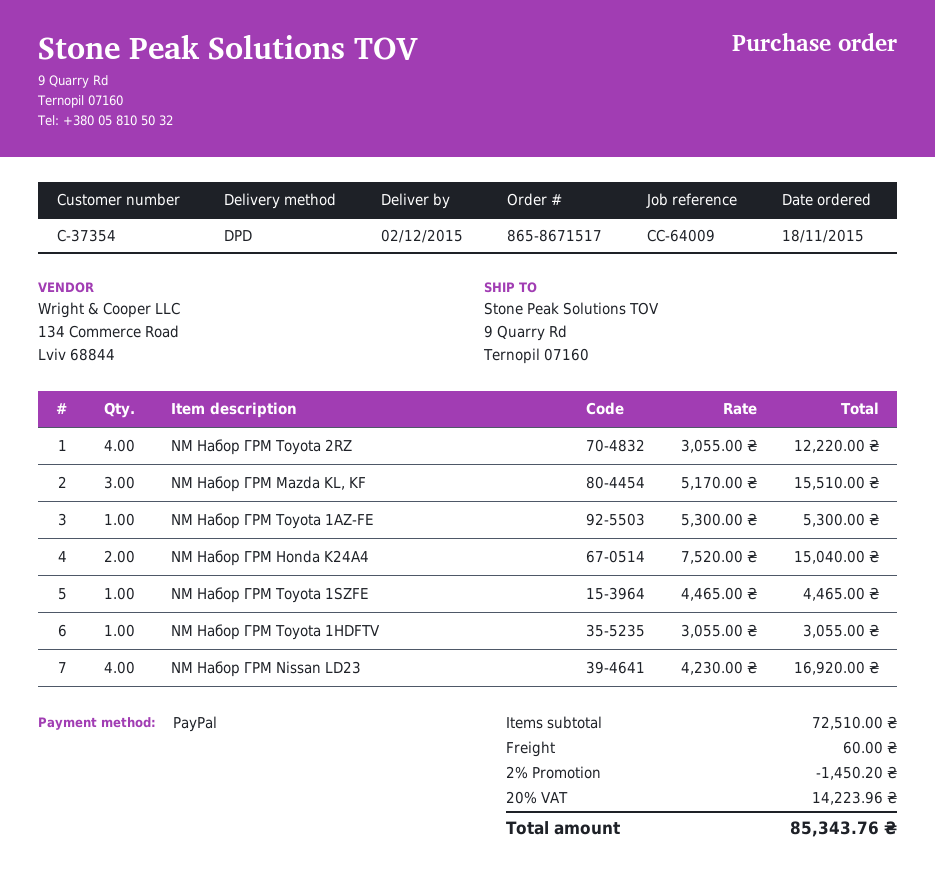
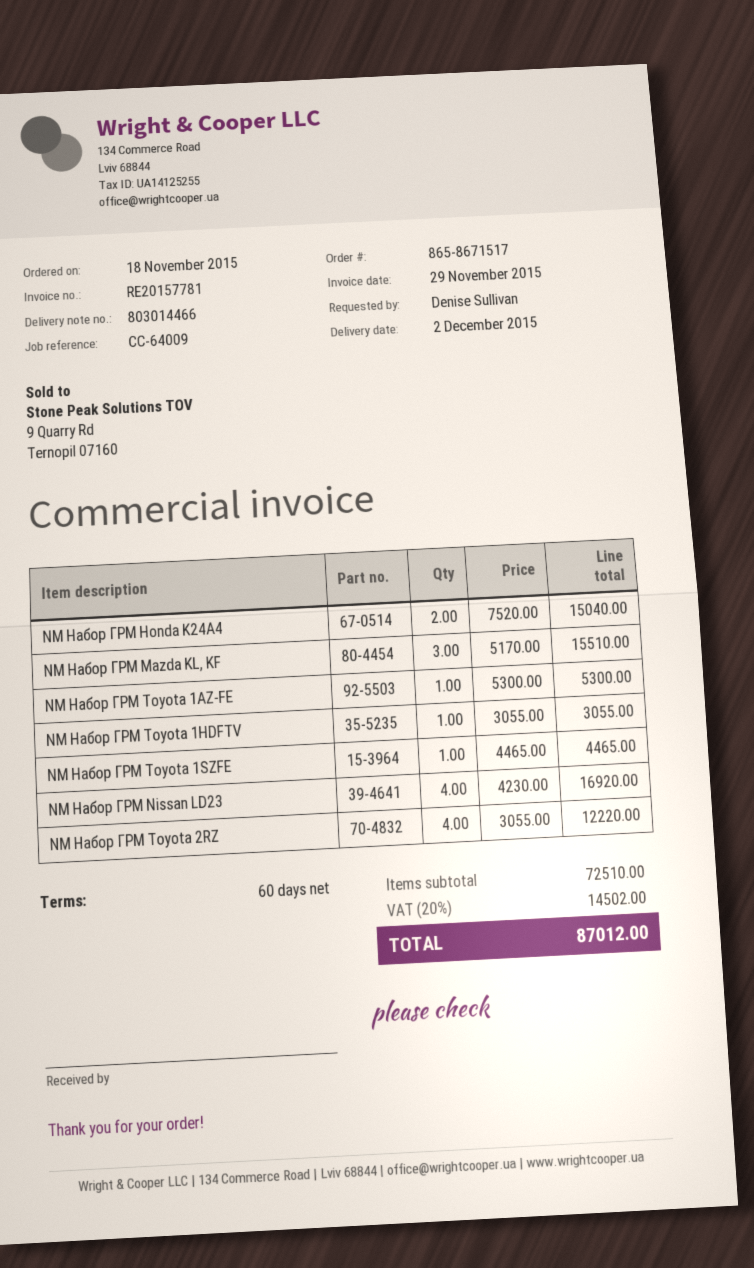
discount: 2% = 1450.20 -> none
shipping: 60.00 -> none
tax: 20% = 14223.96 -> 20% = 14502.00
total: 85343.76 -> 87012.00

